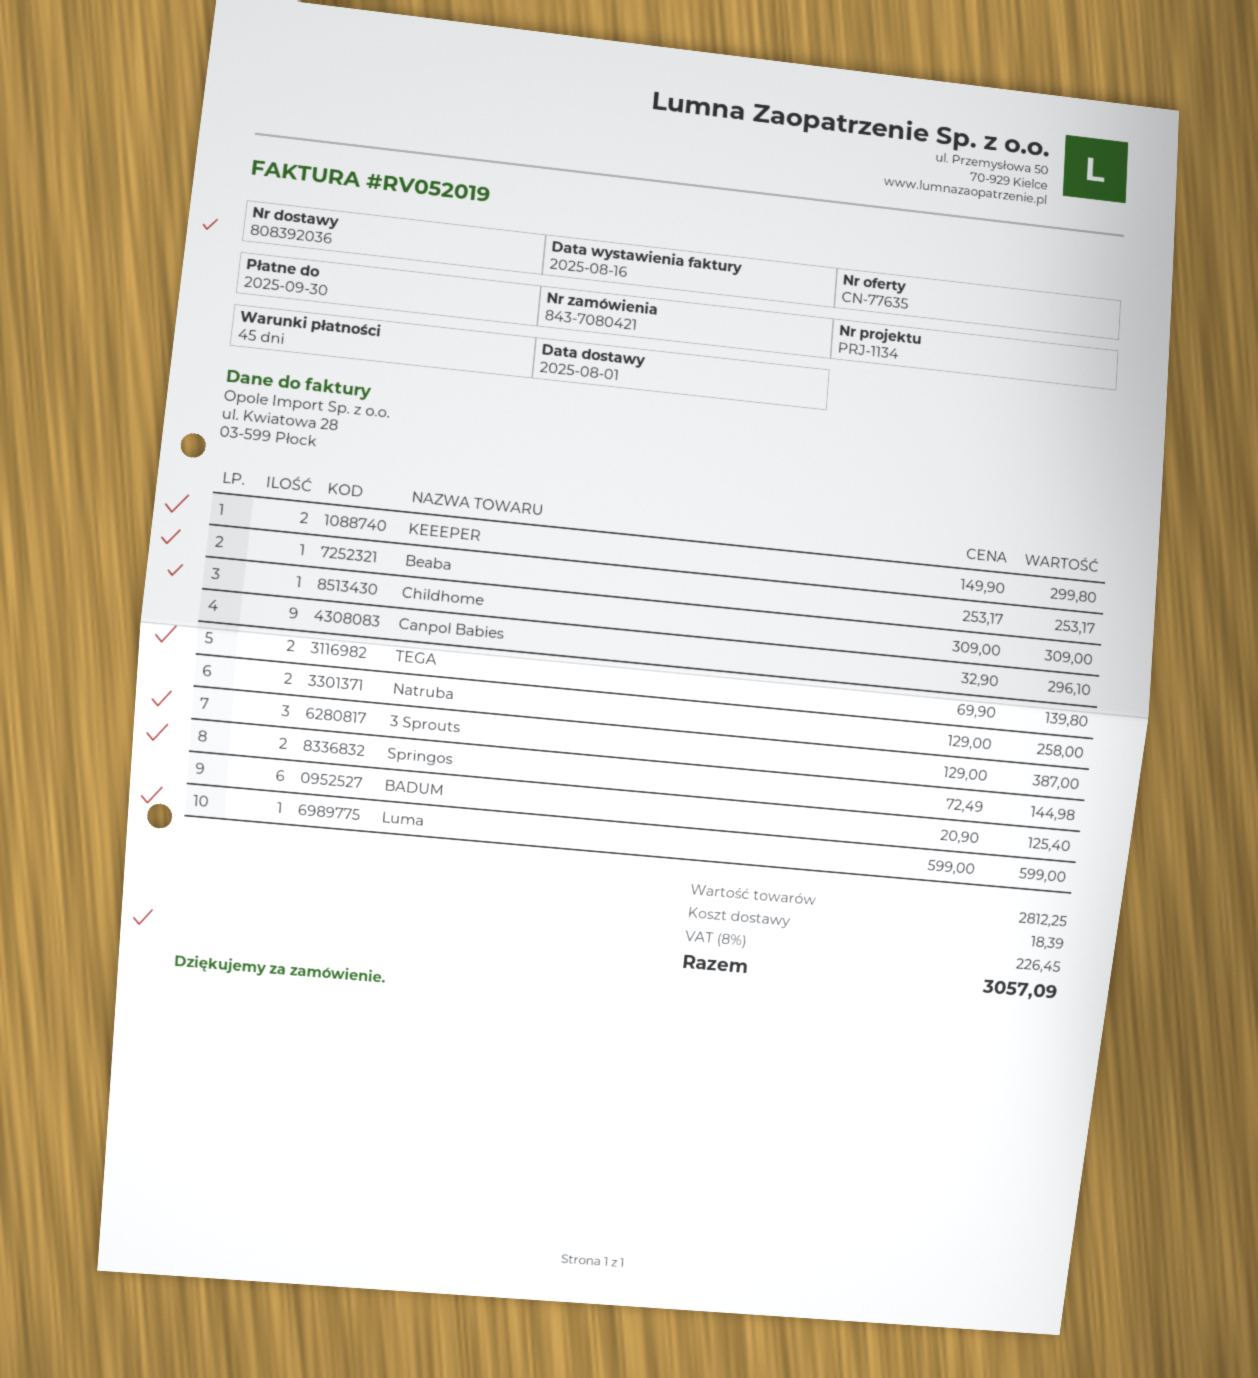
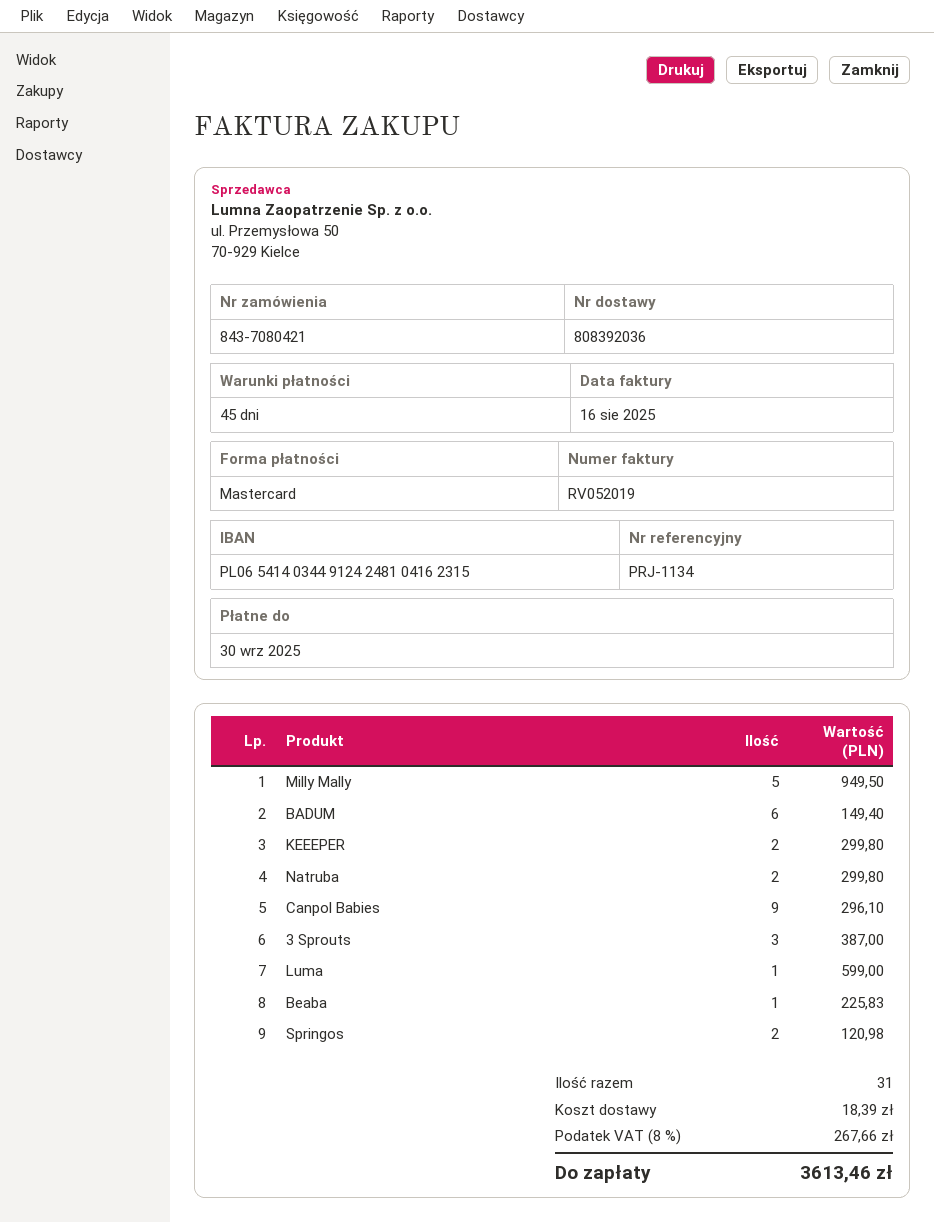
Beaba: 1 for 253.17 -> 1 for 225.83
Childhome: 1 for 309.00 -> none
TEGA: 2 for 139.80 -> none
Natruba: 2 for 258.00 -> 2 for 299.80
Springos: 2 for 144.98 -> 2 for 120.98
BADUM: 6 for 125.40 -> 6 for 149.40
Milly Mally: none -> 5 for 949.50
tax: 8% = 226.45 -> 8% = 267.66
total: 3057.09 -> 3613.46

